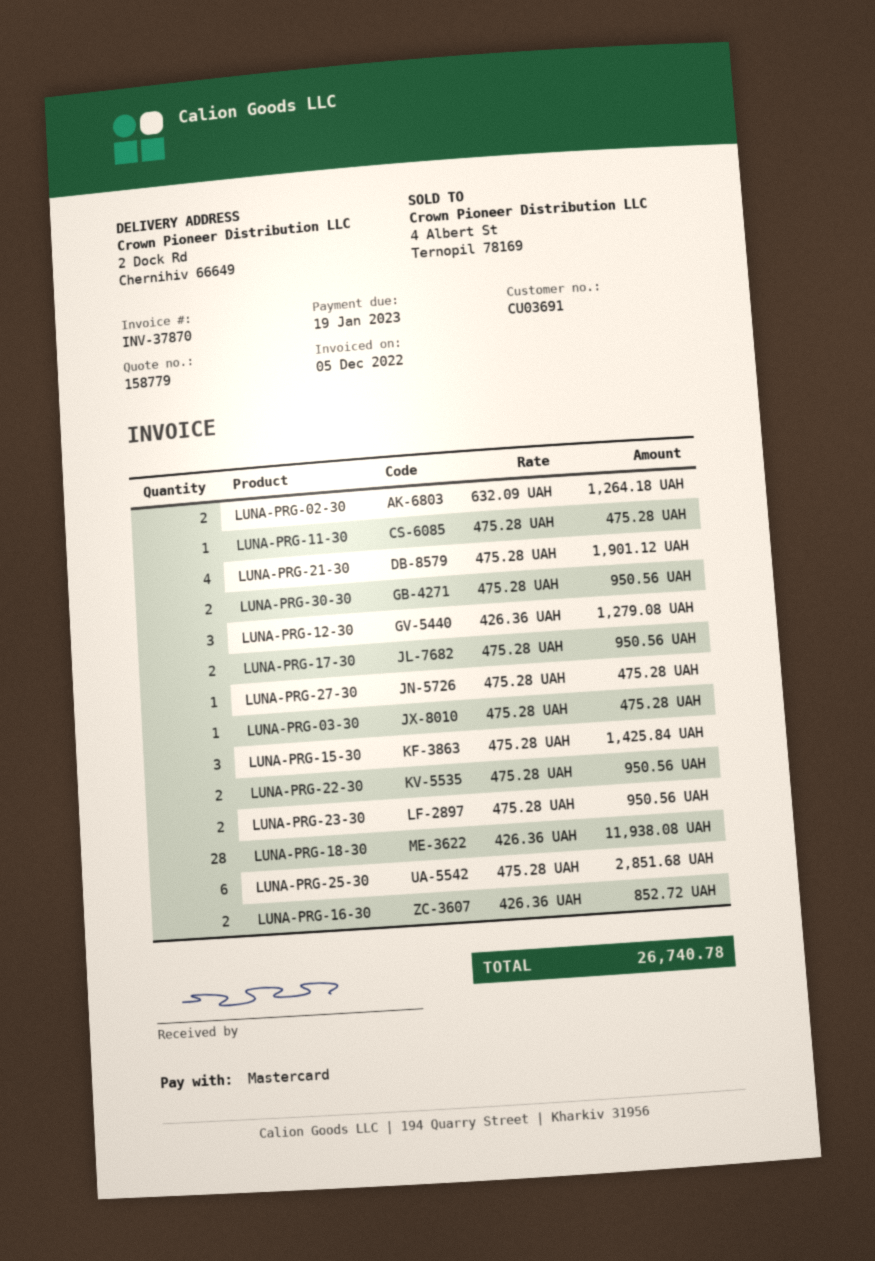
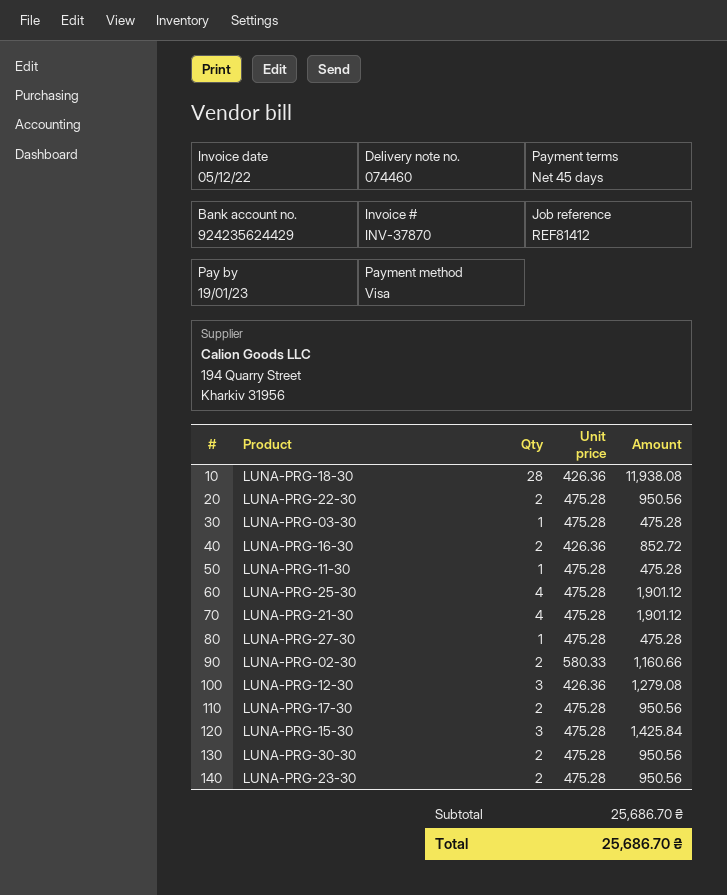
payment method: Mastercard -> Visa
LUNA-PRG-02-30: 2 x 632.09 = 1264.18 -> 2 x 580.33 = 1160.66
LUNA-PRG-25-30: 6 x 475.28 = 2851.68 -> 4 x 475.28 = 1901.12
total: 26740.78 -> 25686.70

